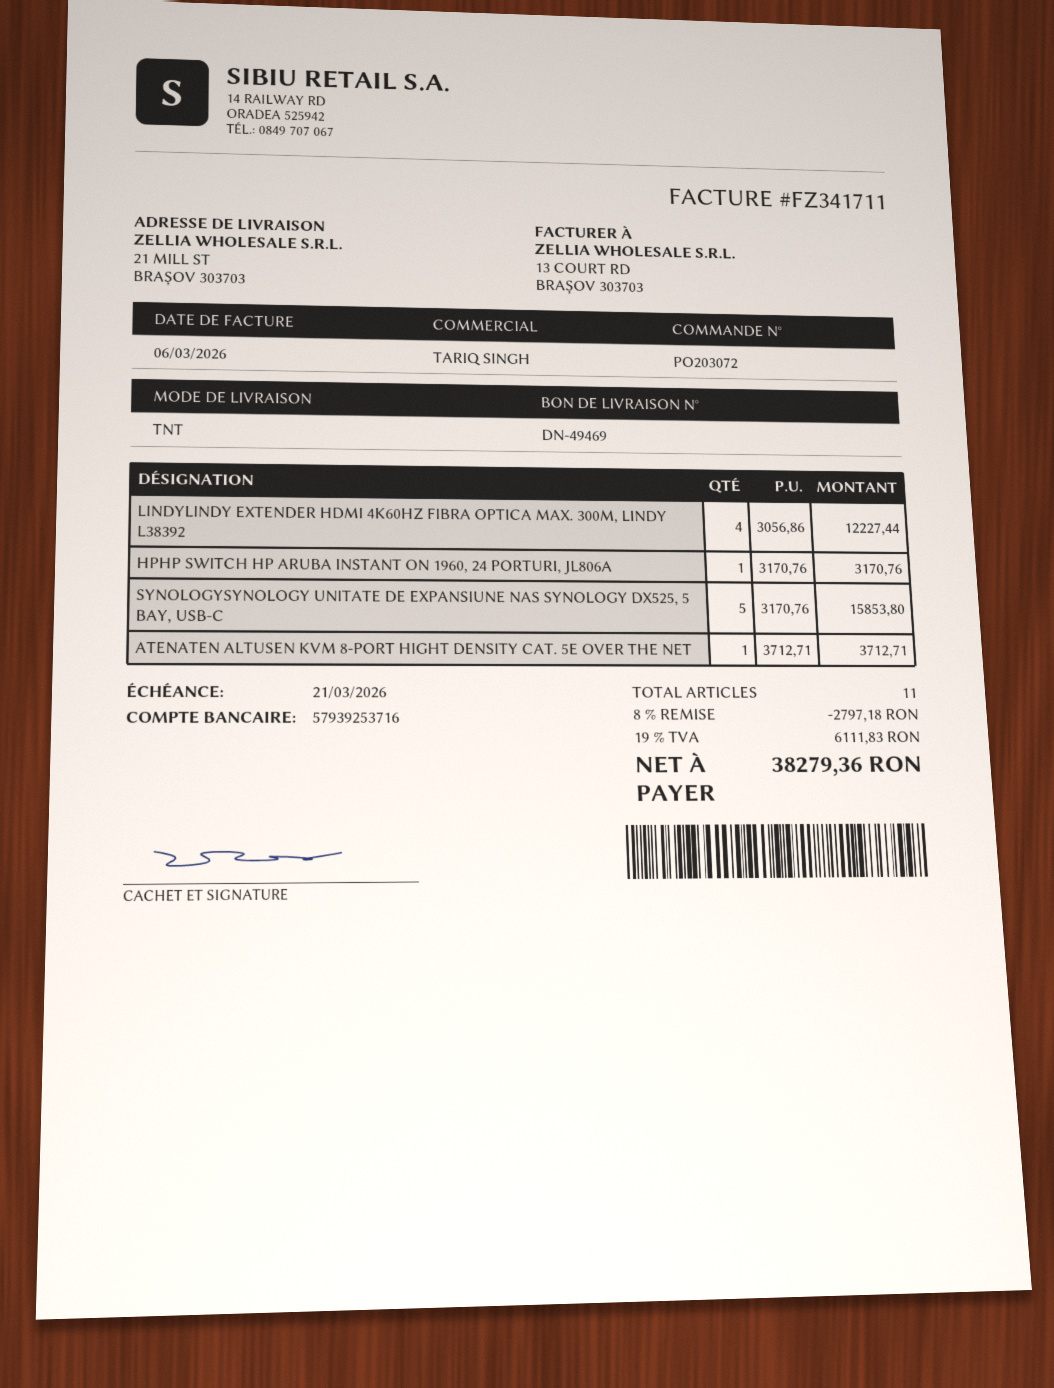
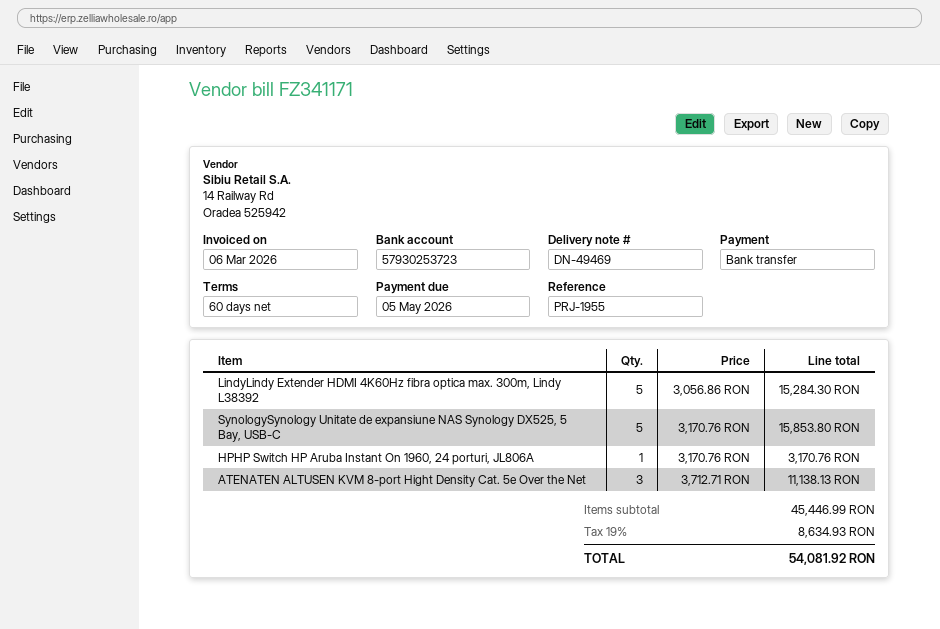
invoice number: FZ341711 -> FZ341171
due date: 2026-03-21 -> 2026-05-05
bank account: 57939253716 -> 57930253723
LINDYLINDY EXTENDER HDMI 4K60HZ FIBRA OPTICA MAX. 300M, LINDY L38392: 4 x 3056.86 = 12227.44 -> 5 x 3056.86 = 15284.30
ATENATEN ALTUSEN KVM 8-PORT HIGHT DENSITY CAT. 5E OVER THE NET: 1 x 3712.71 = 3712.71 -> 3 x 3712.71 = 11138.13
discount: 8% = 2797.18 -> none
tax: 19% = 6111.83 -> 19% = 8634.93
total: 38279.36 -> 54081.92

